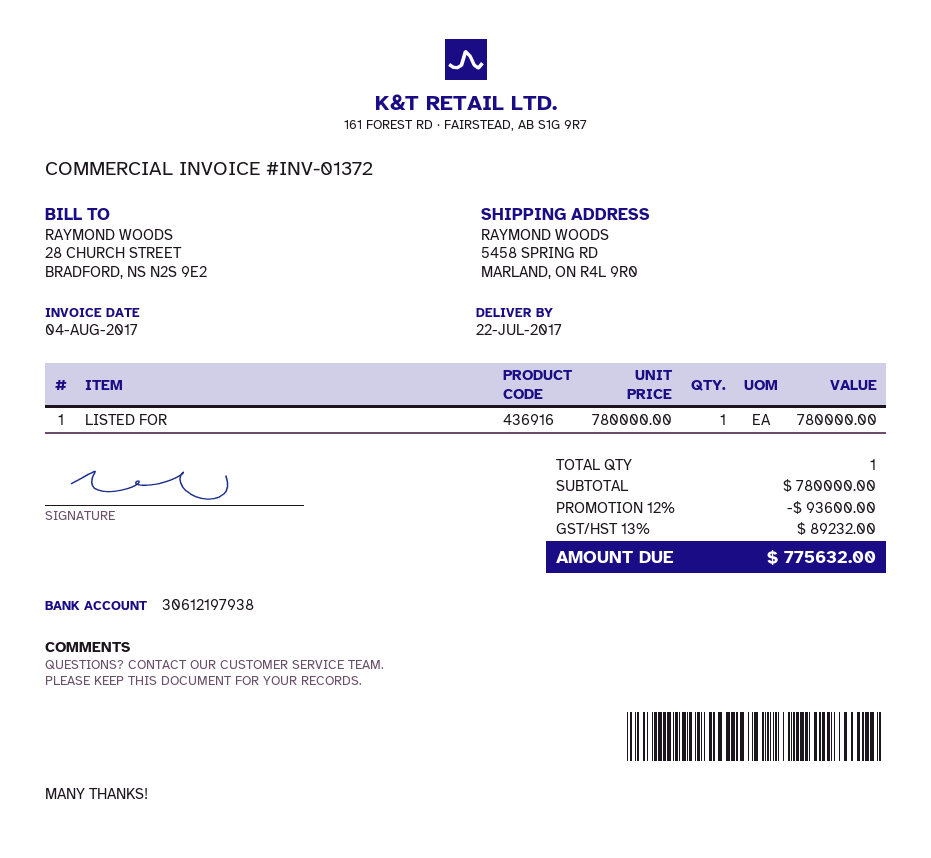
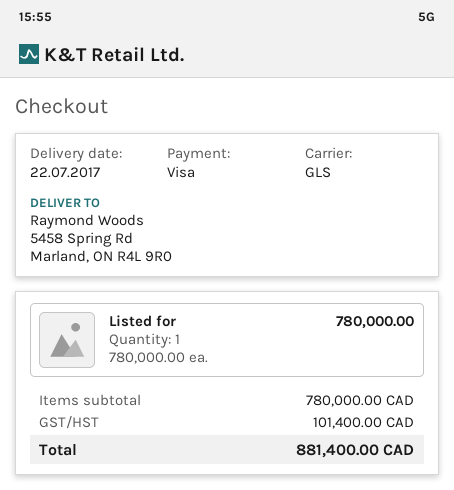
discount: 12% = 93600.00 -> none
tax: 89232.00 -> 101400.00
total: 775632.00 -> 881400.00

